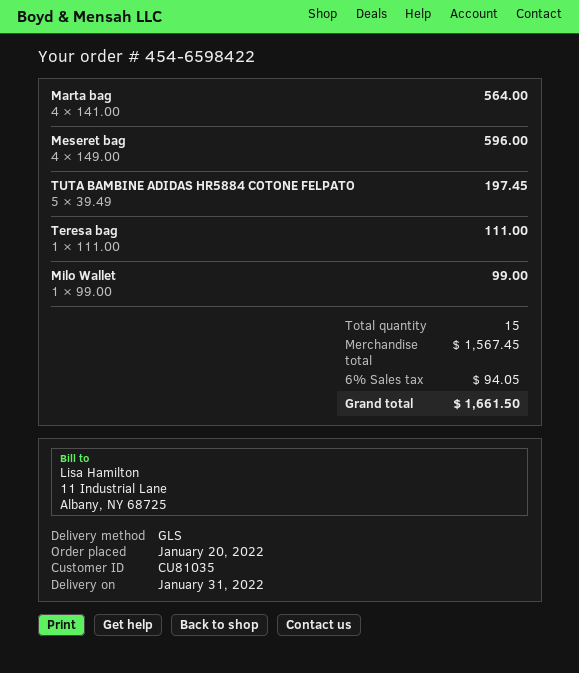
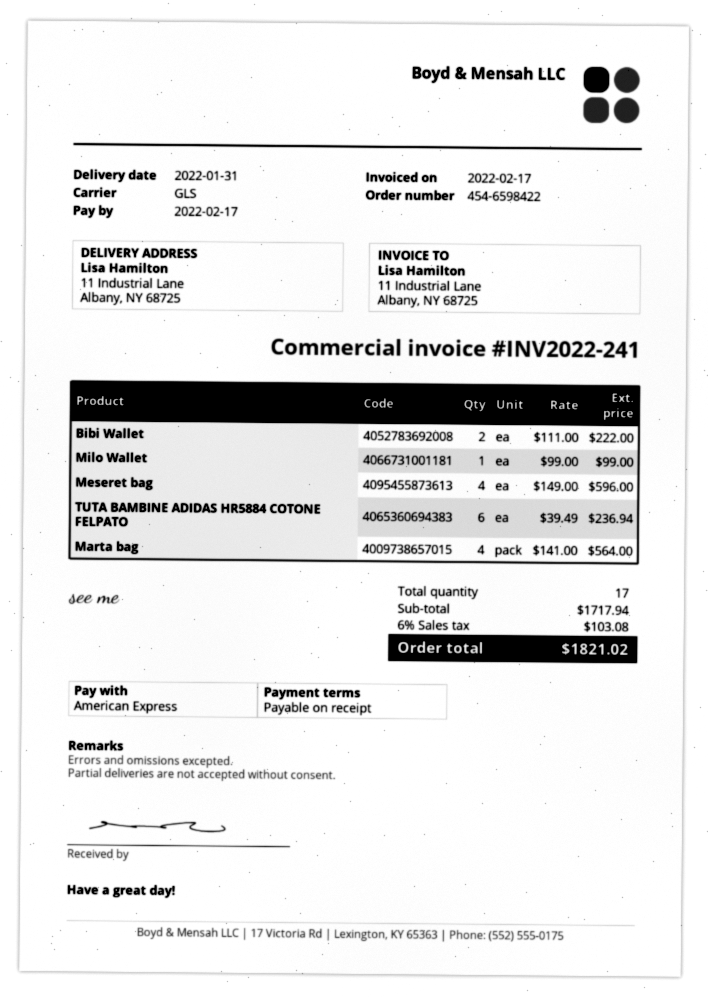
TUTA BAMBINE ADIDAS HR5884 COTONE FELPATO: 5 x 39.49 = 197.45 -> 6 x 39.49 = 236.94
Teresa bag: 1 x 111.00 = 111.00 -> none
Bibi Wallet: none -> 2 x 111.00 = 222.00
total quantity: 15 -> 17
subtotal: 1567.45 -> 1717.94
tax: 6% = 94.05 -> 6% = 103.08
total: 1661.50 -> 1821.02

